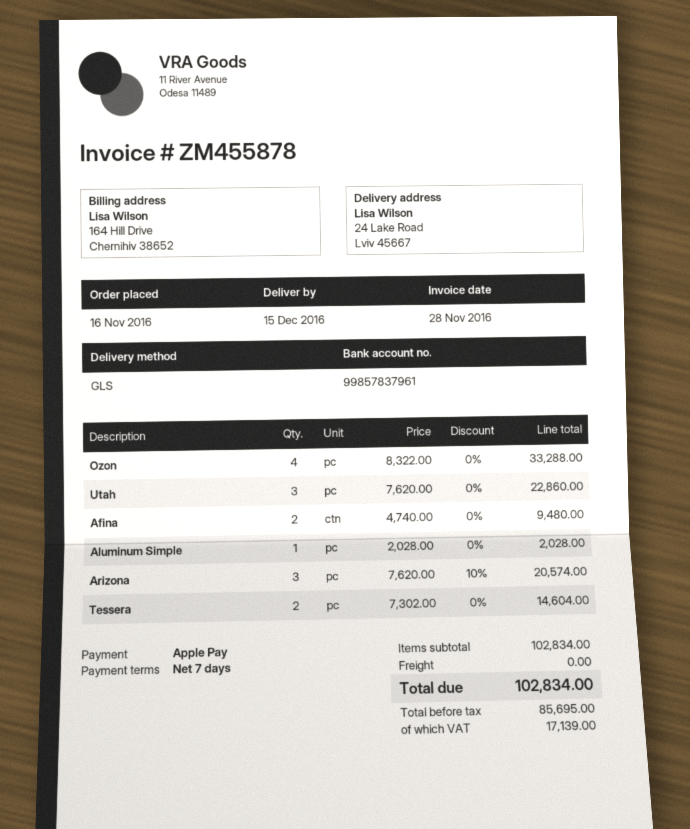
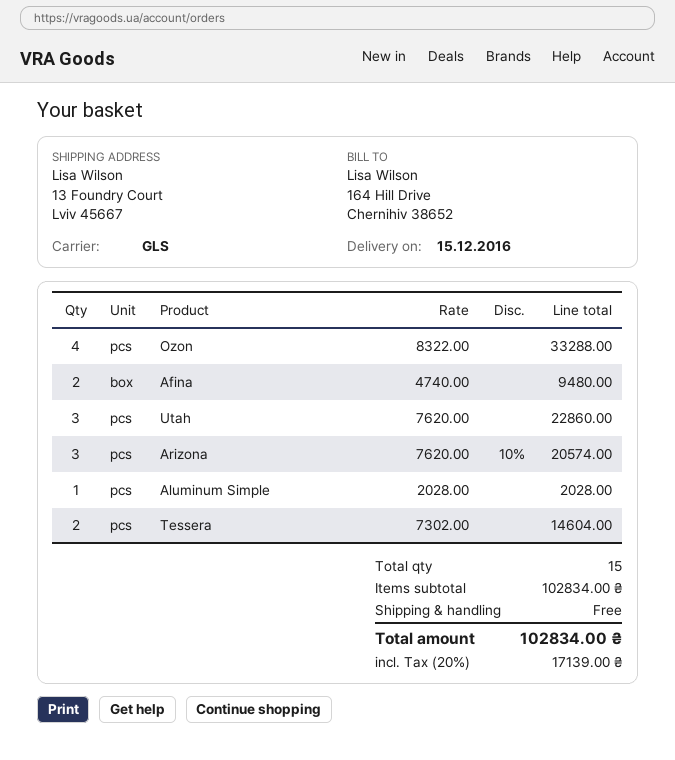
ship to: 24 Lake Road, Lviv 45667 -> 13 Foundry Court, Lviv 45667

